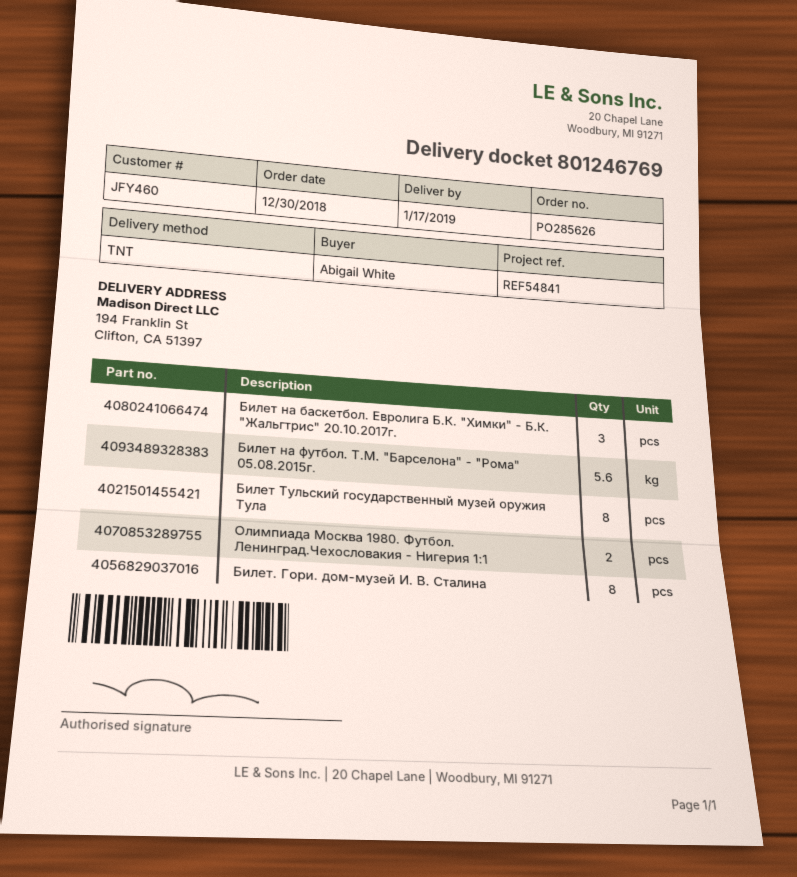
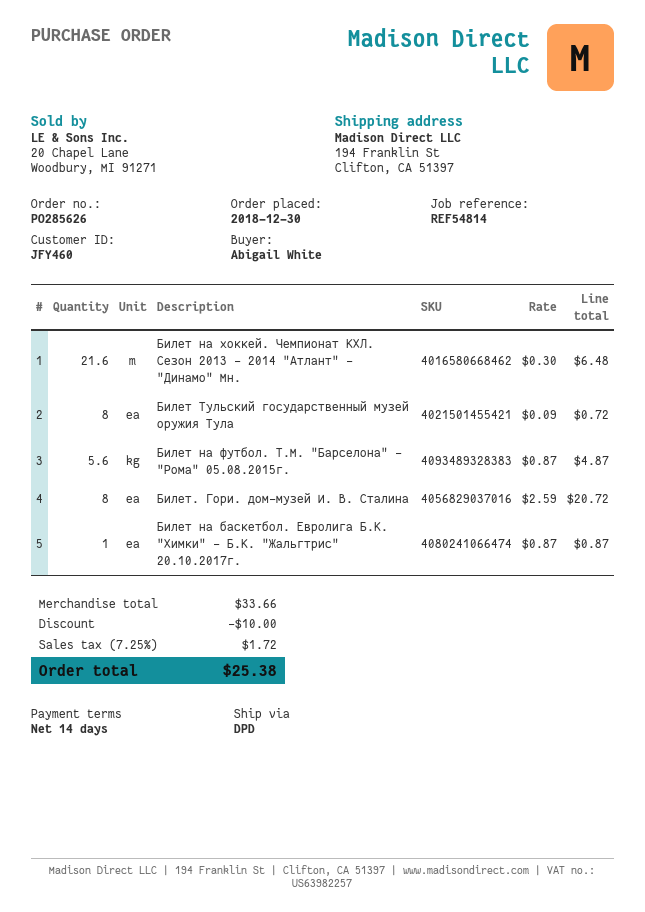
reference: REF54841 -> REF54814
shipping method: TNT -> DPD
Билет на баскетбол. Евролига Б.К. "Химки" - Б.К. "Жальгтрис" 20.10.2017г.: 3 -> 1
Олимпиада Москва 1980. Футбол. Ленинград.Чехословакия - Нигерия 1:1: 2 -> none
Билет на хоккей. Чемпионат КХЛ. Сезон 2013 - 2014 "Атлант" - "Динамо" Мн.: none -> 21.6

